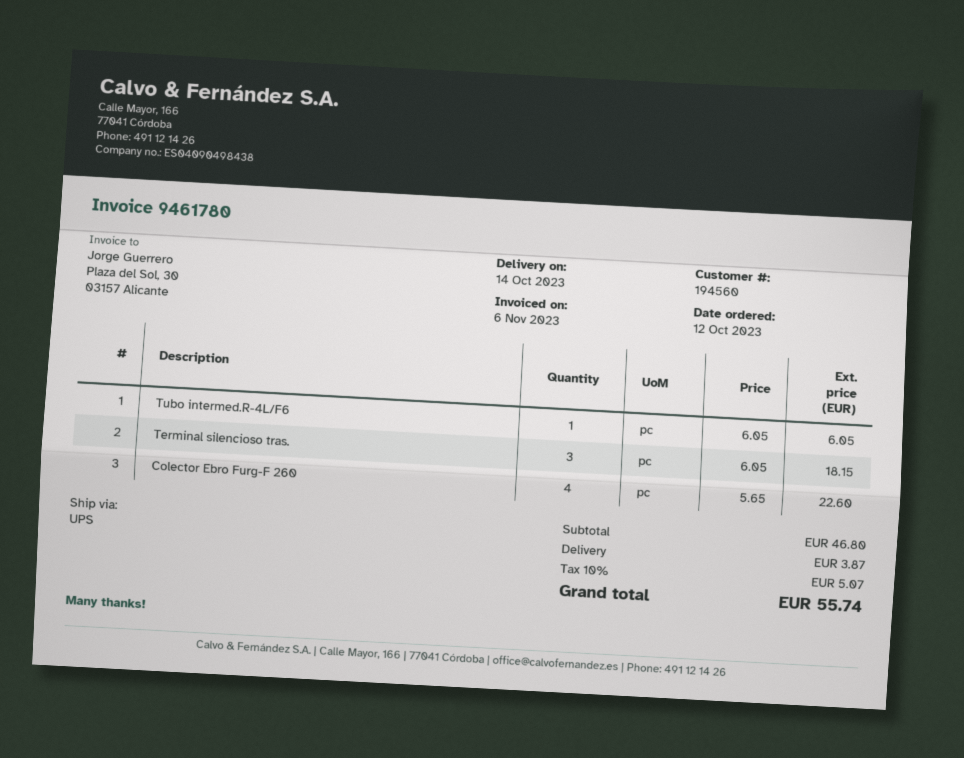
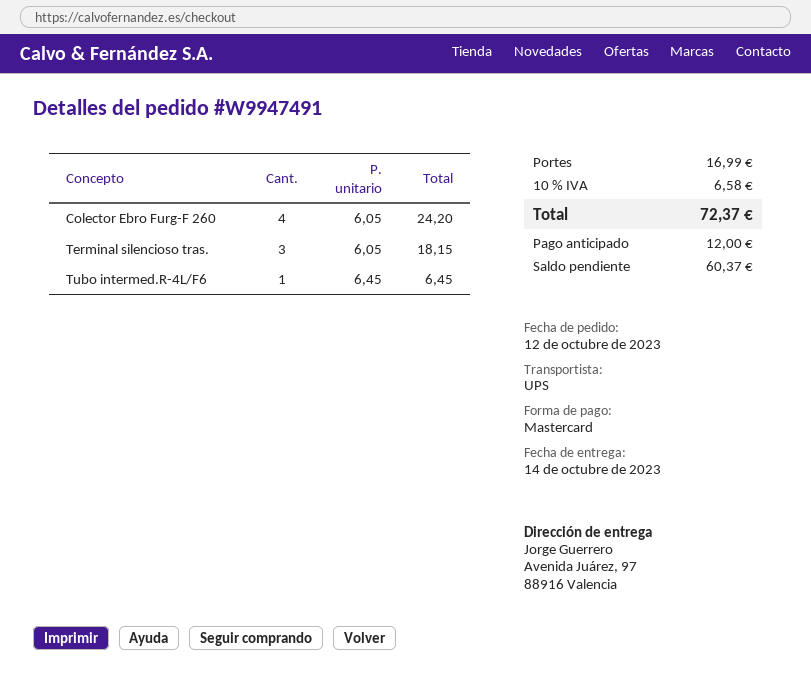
Tubo intermed.R-4L/F6: 1 x 6.05 = 6.05 -> 1 x 6.45 = 6.45
Colector Ebro Furg-F 260: 4 x 5.65 = 22.60 -> 4 x 6.05 = 24.20
shipping: 3.87 -> 16.99
tax: 10% = 5.07 -> 10% = 6.58
total: 55.74 -> 72.37

